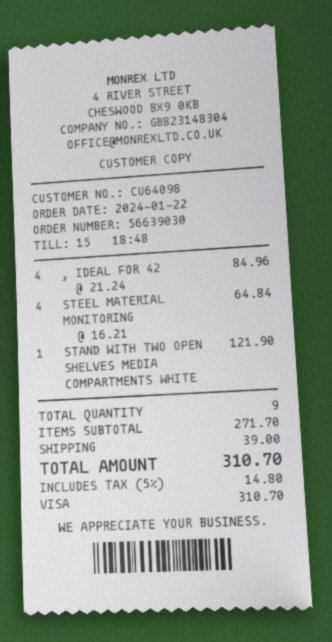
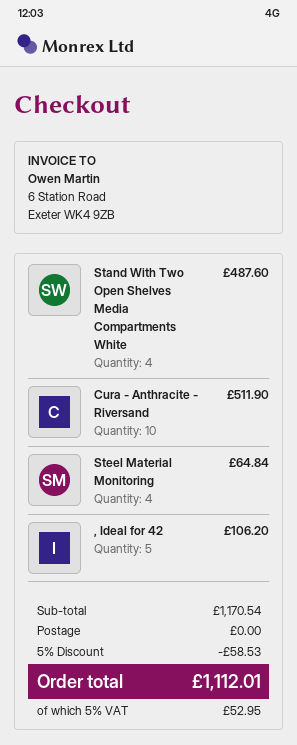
, IDEAL FOR 42: 4 for 84.96 -> 5 for 106.20
STAND WITH TWO OPEN SHELVES MEDIA COMPARTMENTS WHITE: 1 for 121.90 -> 4 for 487.60
Cura - Anthracite - Riversand: none -> 10 for 511.90
subtotal: 271.70 -> 1170.54
discount: none -> 5% = 58.53
shipping: 39.00 -> 0.00
tax: 5% = 14.80 -> 5% = 52.95
total: 310.70 -> 1112.01

